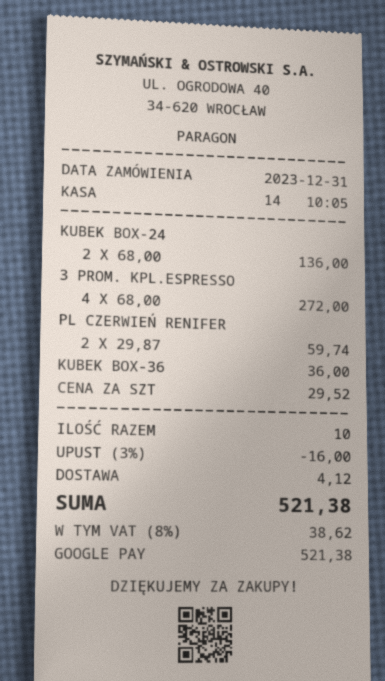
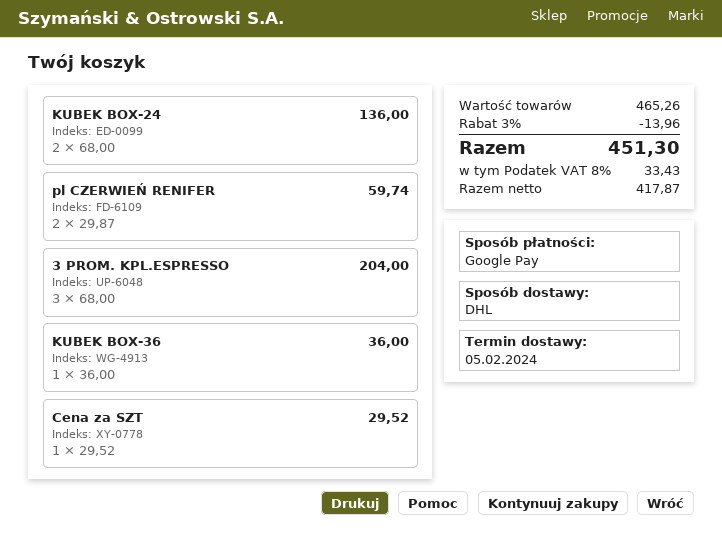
3 PROM. KPL.ESPRESSO: 4 x 68.00 = 272.00 -> 3 x 68.00 = 204.00
discount: 3% = 16.00 -> 3% = 13.96
shipping: 4.12 -> none
tax: 8% = 38.62 -> 8% = 33.43
total: 521.38 -> 451.30

